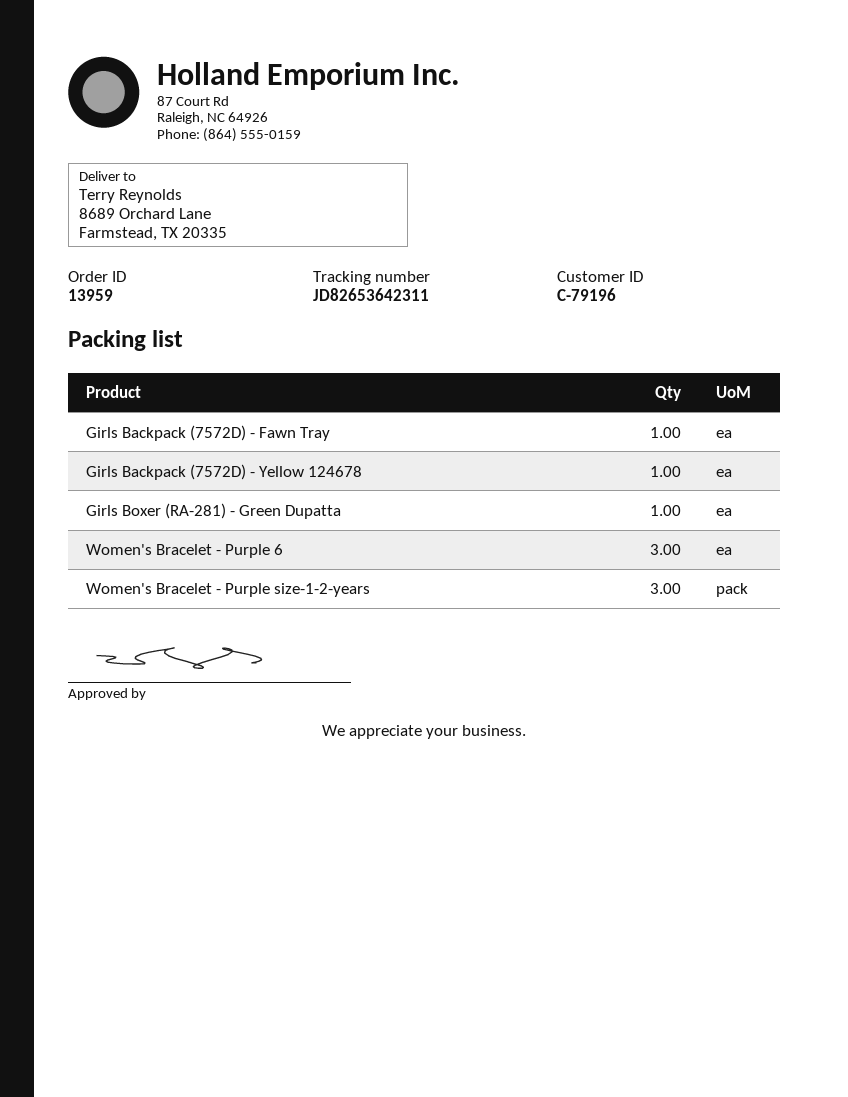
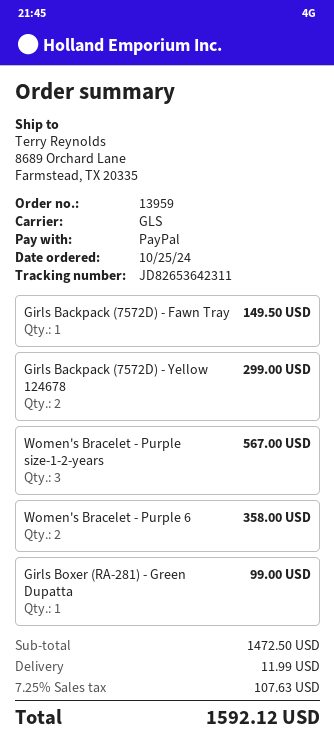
Girls Backpack (7572D) - Yellow 124678: 1 -> 2
Women's Bracelet - Purple 6: 3 -> 2

